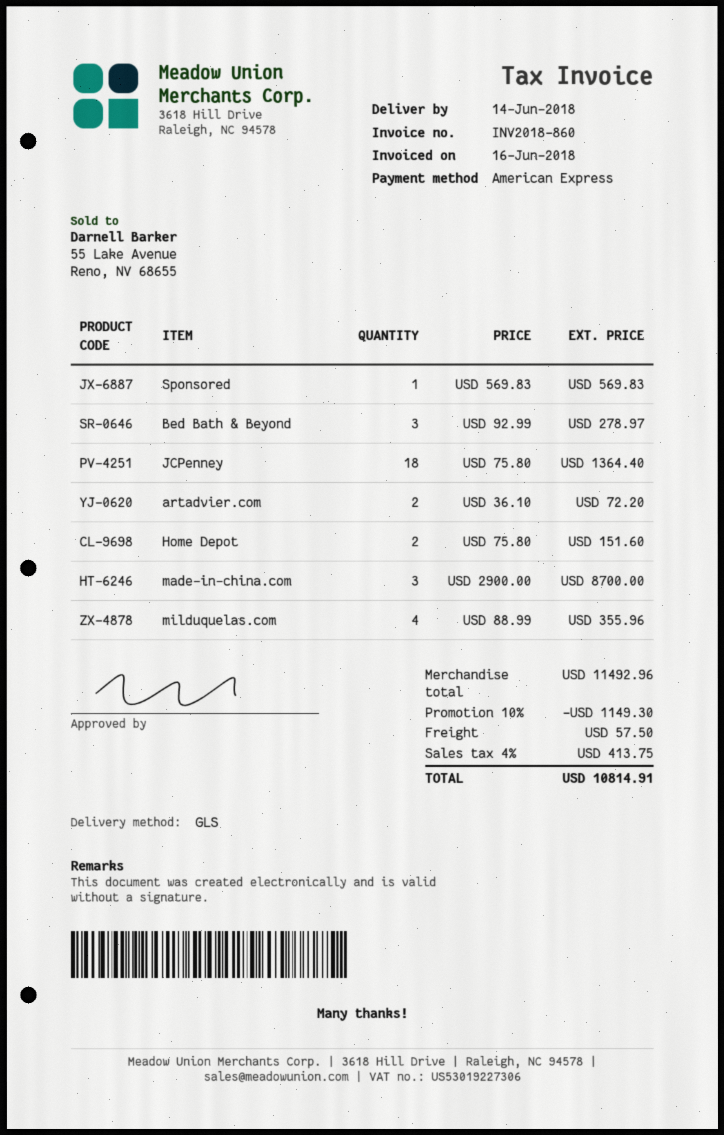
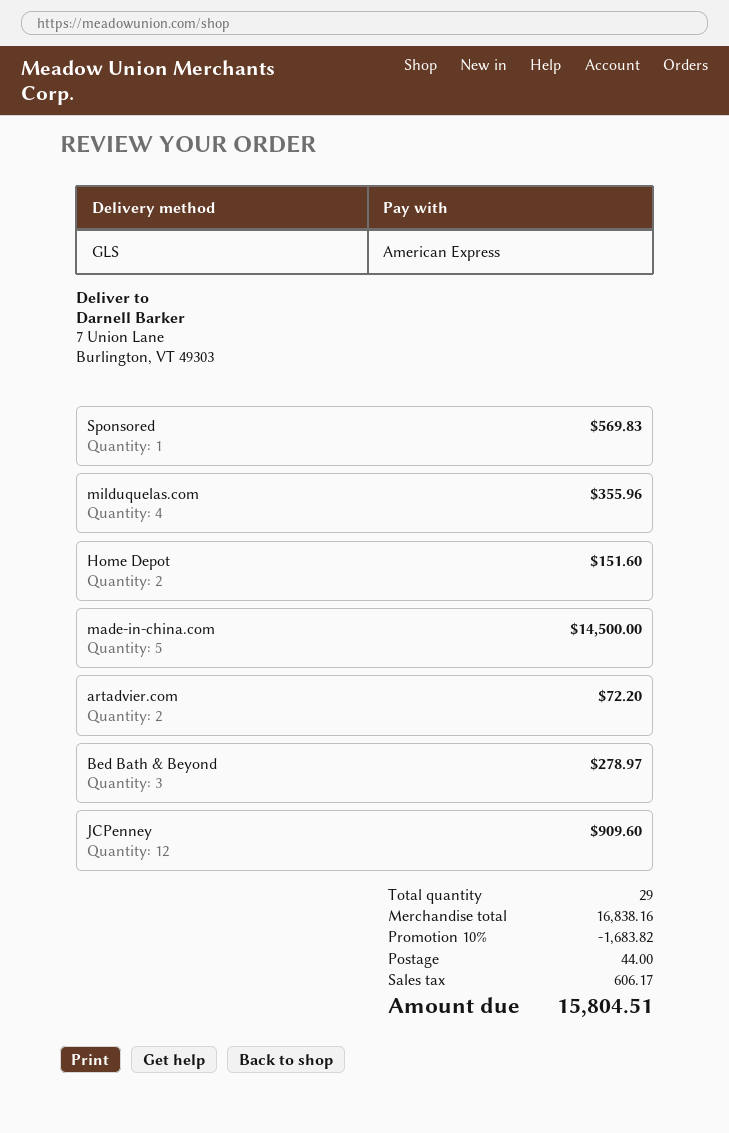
JCPenney: 18 for 1364.40 -> 12 for 909.60
made-in-china.com: 3 for 8700.00 -> 5 for 14500.00
subtotal: 11492.96 -> 16838.16
discount: 10% = 1149.30 -> 10% = 1683.82
shipping: 57.50 -> 44.00
tax: 413.75 -> 606.17
total: 10814.91 -> 15804.51

